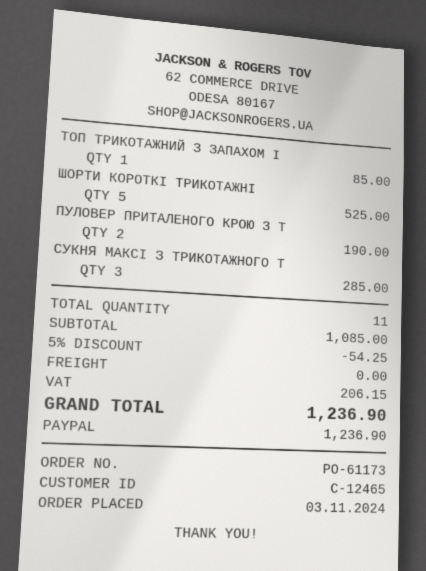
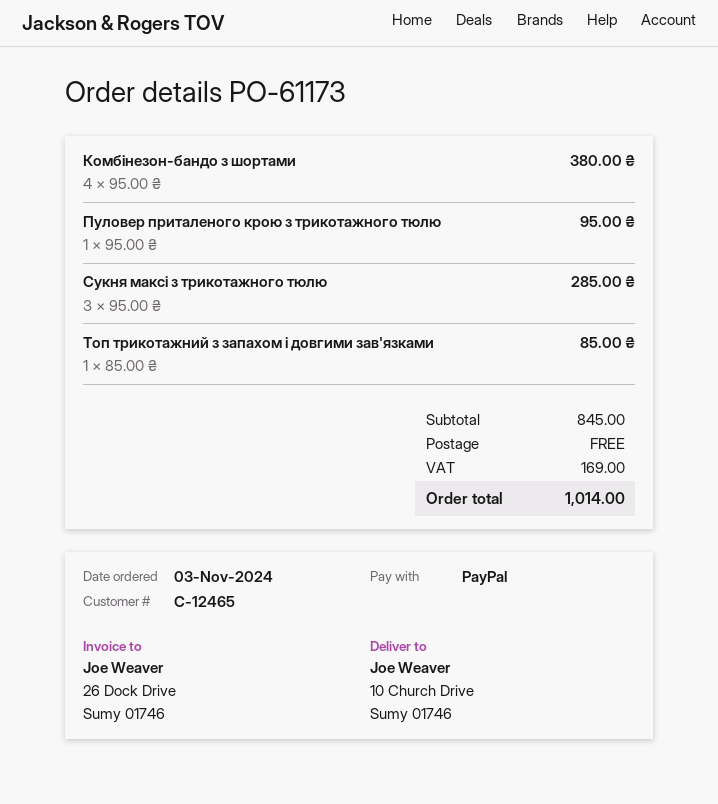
ШОРТИ КОРОТКІ ТРИКОТАЖНІ: 5 for 525.00 -> none
ПУЛОВЕР ПРИТАЛЕНОГО КРОЮ З Т: 2 for 190.00 -> 1 for 95.00
Комбінезон-бандо з шортами: none -> 4 for 380.00
subtotal: 1085.00 -> 845.00
discount: 5% = 54.25 -> none
tax: 206.15 -> 169.00
total: 1236.90 -> 1014.00

